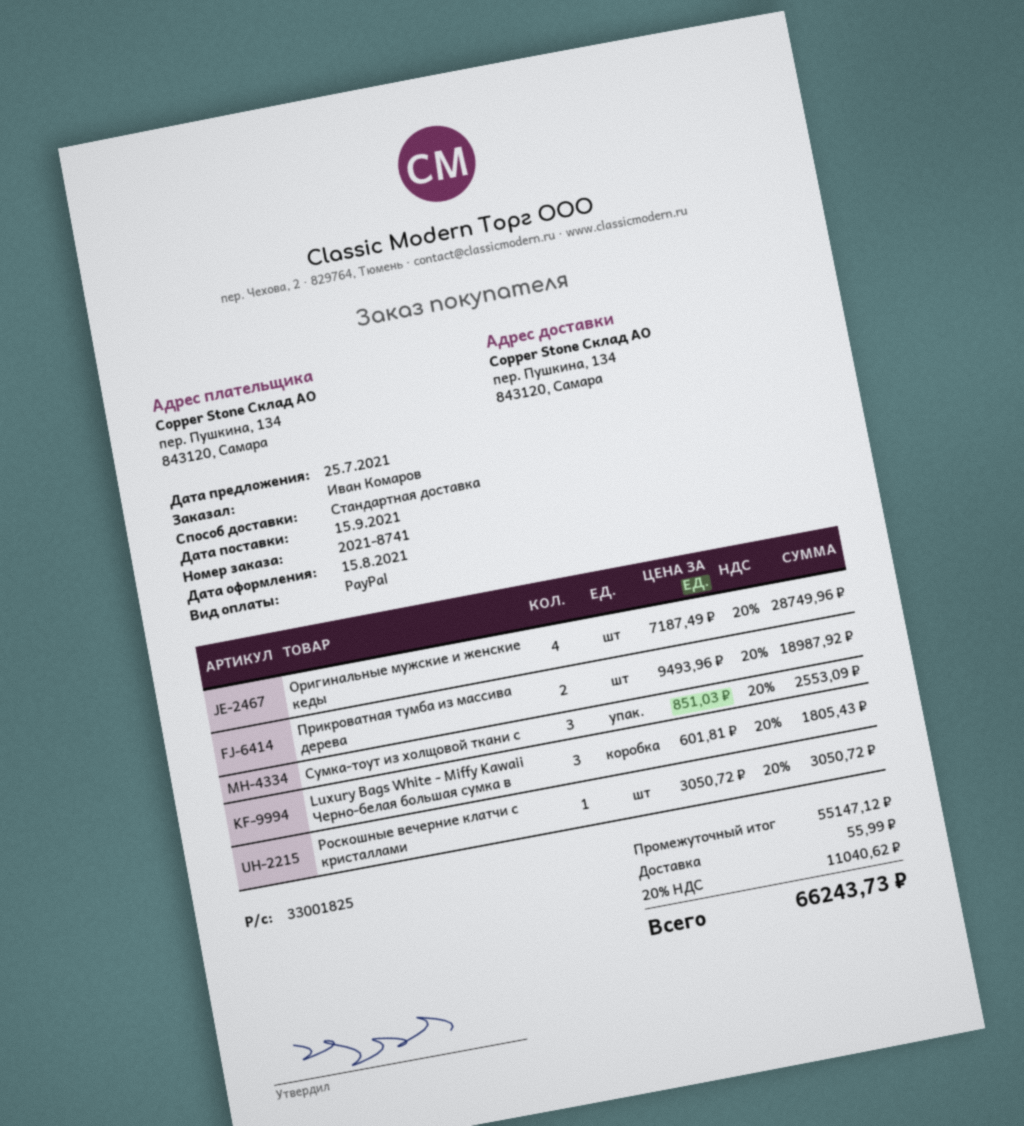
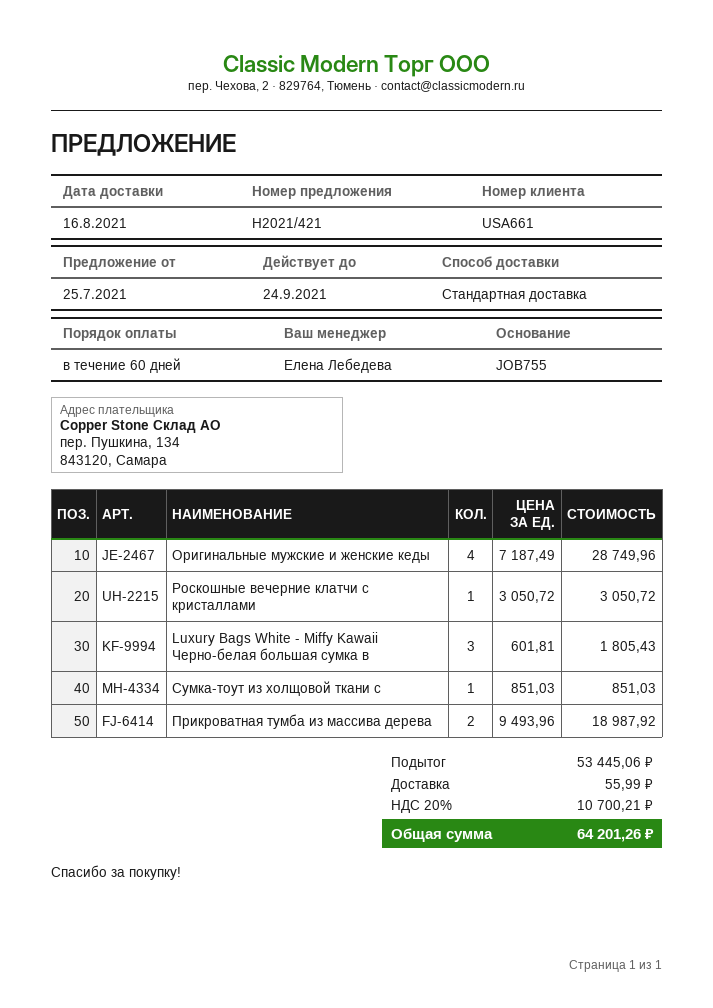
delivery date: 2021-09-15 -> 2021-08-16
Сумка-тоут из холщовой ткани с: 3 x 851.03 = 2553.09 -> 1 x 851.03 = 851.03
subtotal: 55147.12 -> 53445.06
tax: 20% = 11040.62 -> 20% = 10700.21
total: 66243.73 -> 64201.26

